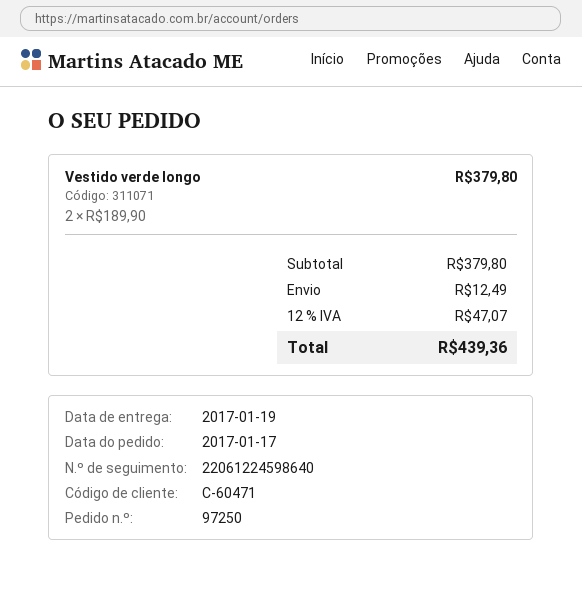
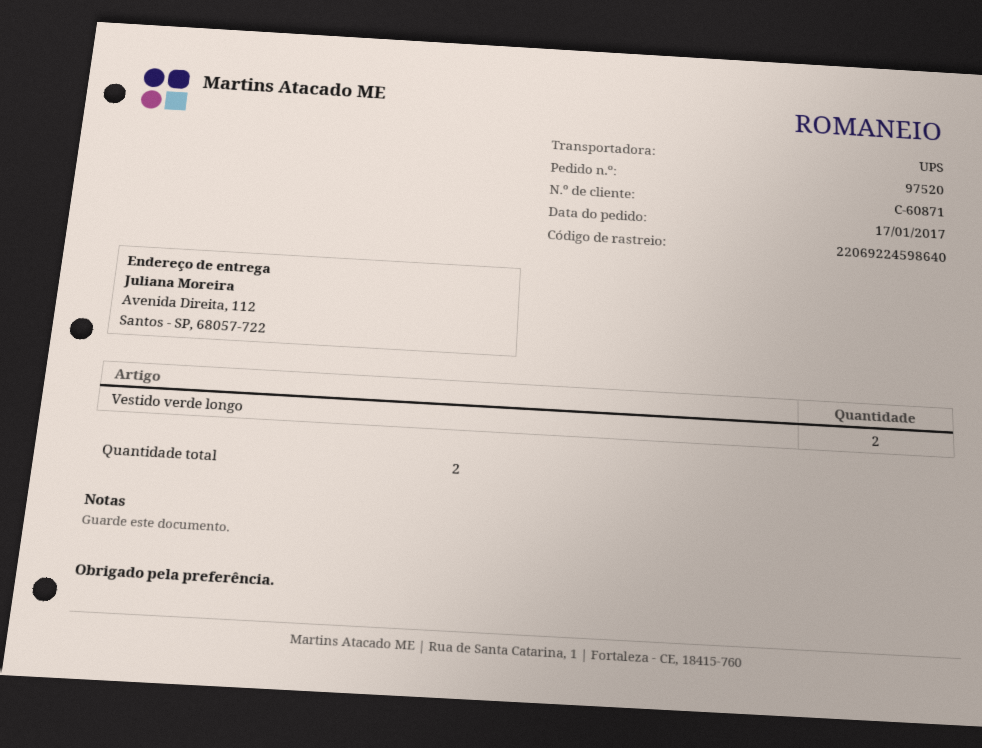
order number: 97250 -> 97520
customer number: C-60471 -> C-60871
tracking number: 22061224598640 -> 22069224598640

